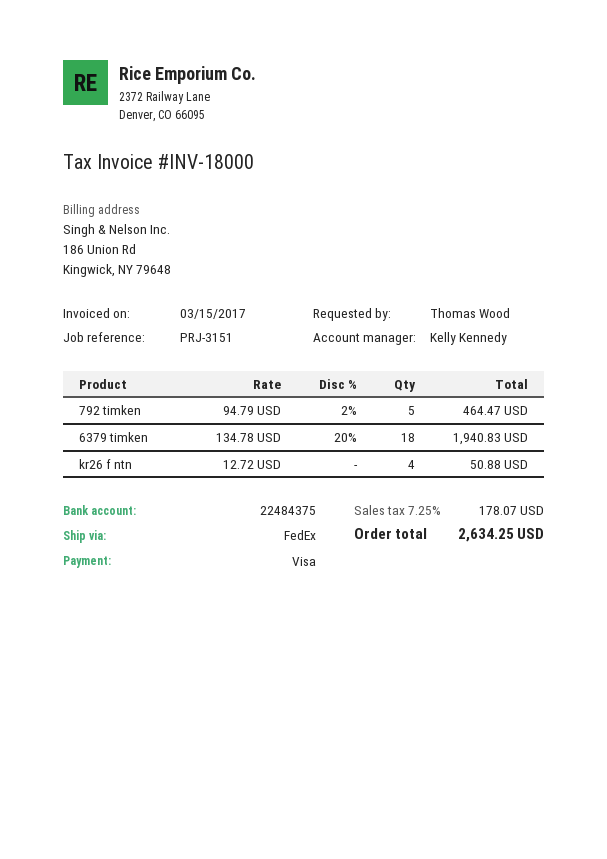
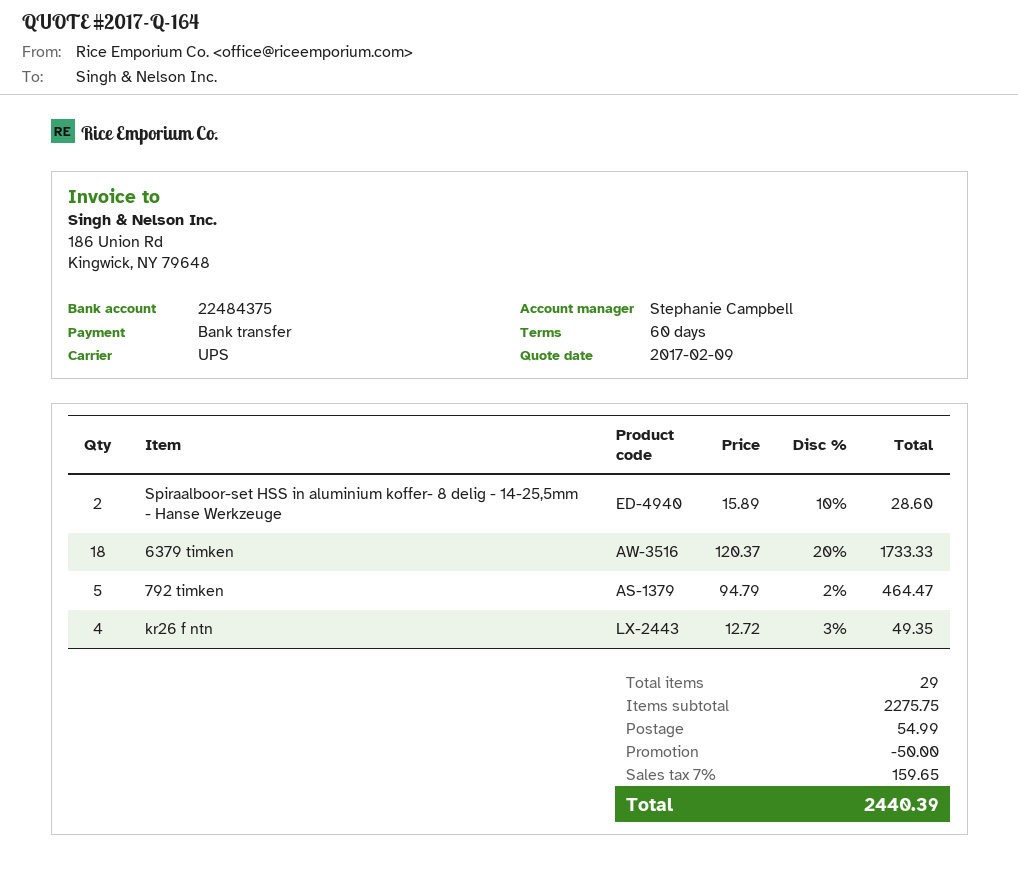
sales rep: Kelly Kennedy -> Stephanie Campbell
payment method: Visa -> bank transfer
shipping method: FedEx -> UPS
6379 timken: 18 x 134.78 - 20% = 1940.83 -> 18 x 120.37 - 20% = 1733.33
kr26 f ntn: 4 x 12.72 = 50.88 -> 4 x 12.72 - 3% = 49.35
Spiraalboor-set HSS in aluminium koffer- 8 delig - 14-25,5mm - Hanse Werkzeuge: none -> 2 x 15.89 - 10% = 28.60
discount: none -> 50.00
shipping: none -> 54.99
tax: 7.25% = 178.07 -> 7% = 159.65
total: 2634.25 -> 2440.39

